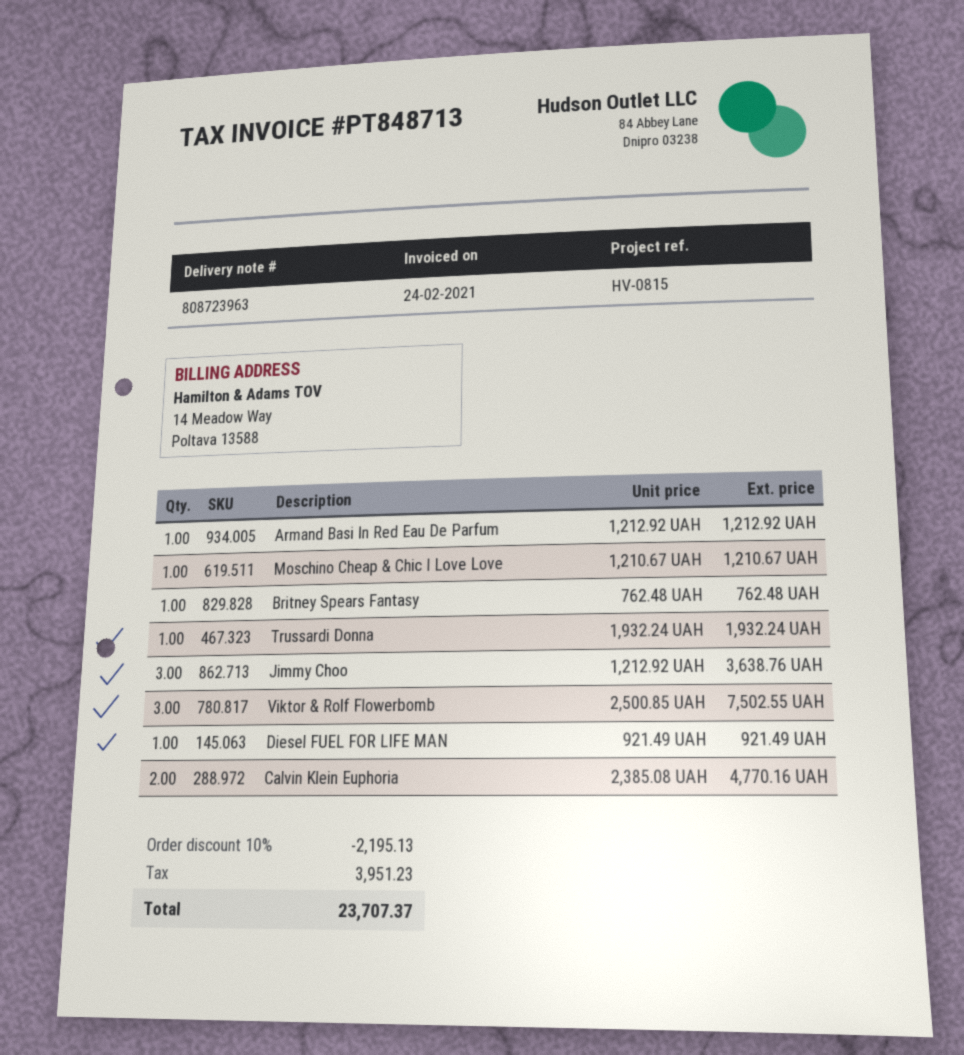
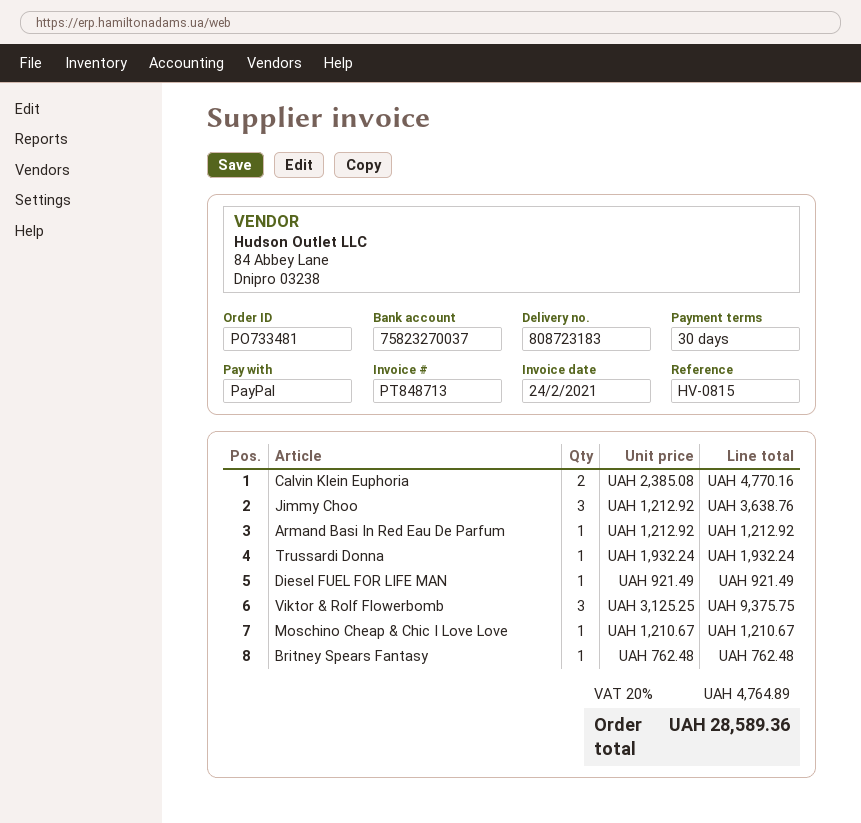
delivery note number: 808723963 -> 808723183
Viktor & Rolf Flowerbomb: 3 x 2500.85 = 7502.55 -> 3 x 3125.25 = 9375.75
discount: 10% = 2195.13 -> none
tax: 3951.23 -> 4764.89
total: 23707.37 -> 28589.36

